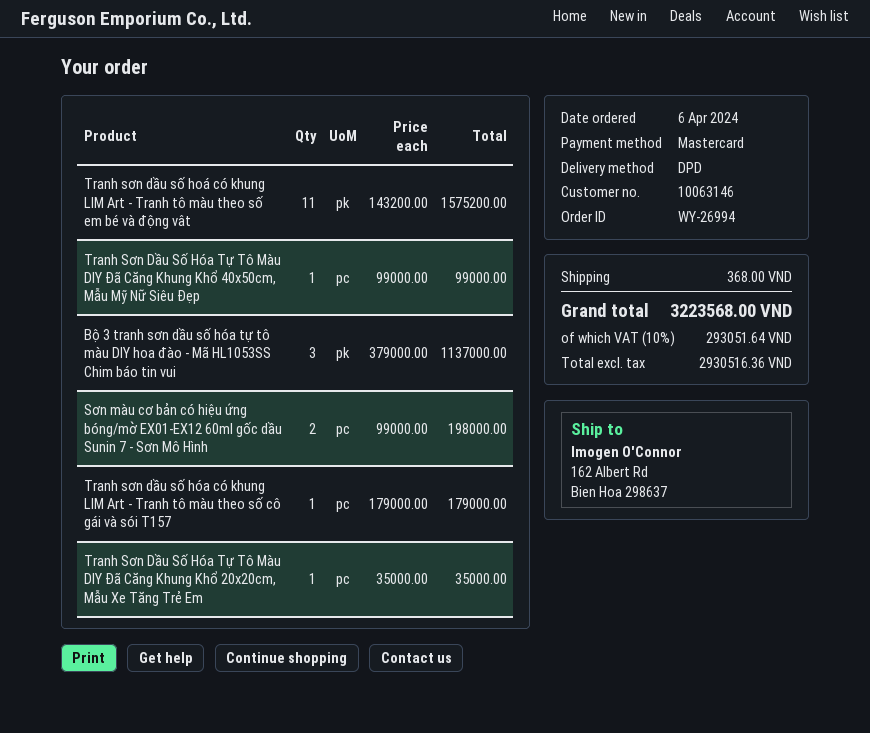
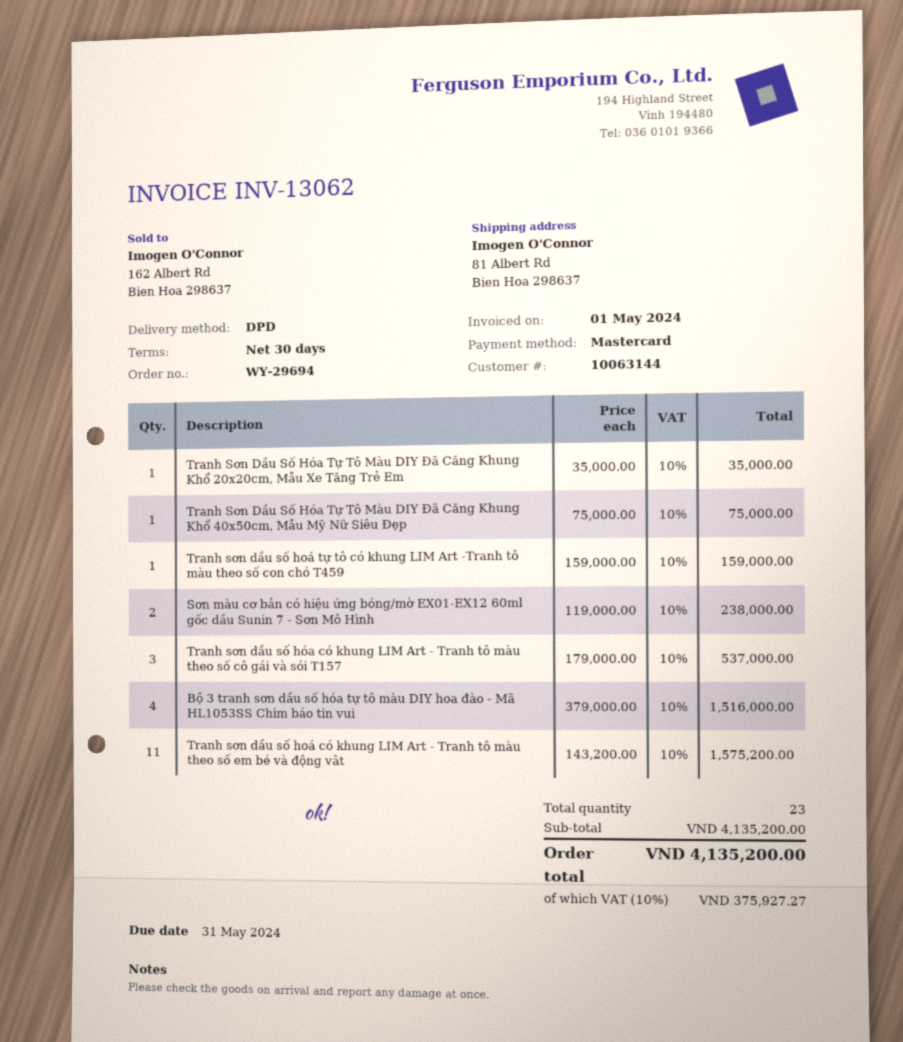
order number: WY-26994 -> WY-29694
customer number: 10063146 -> 10063144
ship to: 162 Albert Rd, Bien Hoa 298637 -> 81 Albert Rd, Bien Hoa 298637
Tranh Sơn Dầu Số Hóa Tự Tô Màu DIY Đã Căng Khung Khổ 40x50cm, Mẫu Mỹ Nữ Siêu Đẹp: 1 x 99000.00 = 99000.00 -> 1 x 75000.00 = 75000.00
Bộ 3 tranh sơn dầu số hóa tự tô màu DIY hoa đào - Mã HL1053SS Chim báo tin vui: 3 x 379000.00 = 1137000.00 -> 4 x 379000.00 = 1516000.00
Sơn màu cơ bản có hiệu ứng bóng/mờ EX01-EX12 60ml gốc dầu Sunin 7 - Sơn Mô Hình: 2 x 99000.00 = 198000.00 -> 2 x 119000.00 = 238000.00
Tranh sơn dầu số hóa có khung LIM Art - Tranh tô màu theo số cô gái và sói T157: 1 x 179000.00 = 179000.00 -> 3 x 179000.00 = 537000.00
Tranh sơn dầu số hoá tự tô có khung LIM Art -Tranh tô màu theo số con chó T459: none -> 1 x 159000.00 = 159000.00
shipping: 368.00 -> none
tax: 10% = 293051.64 -> 10% = 375927.27
total: 3223568.00 -> 4135200.00

